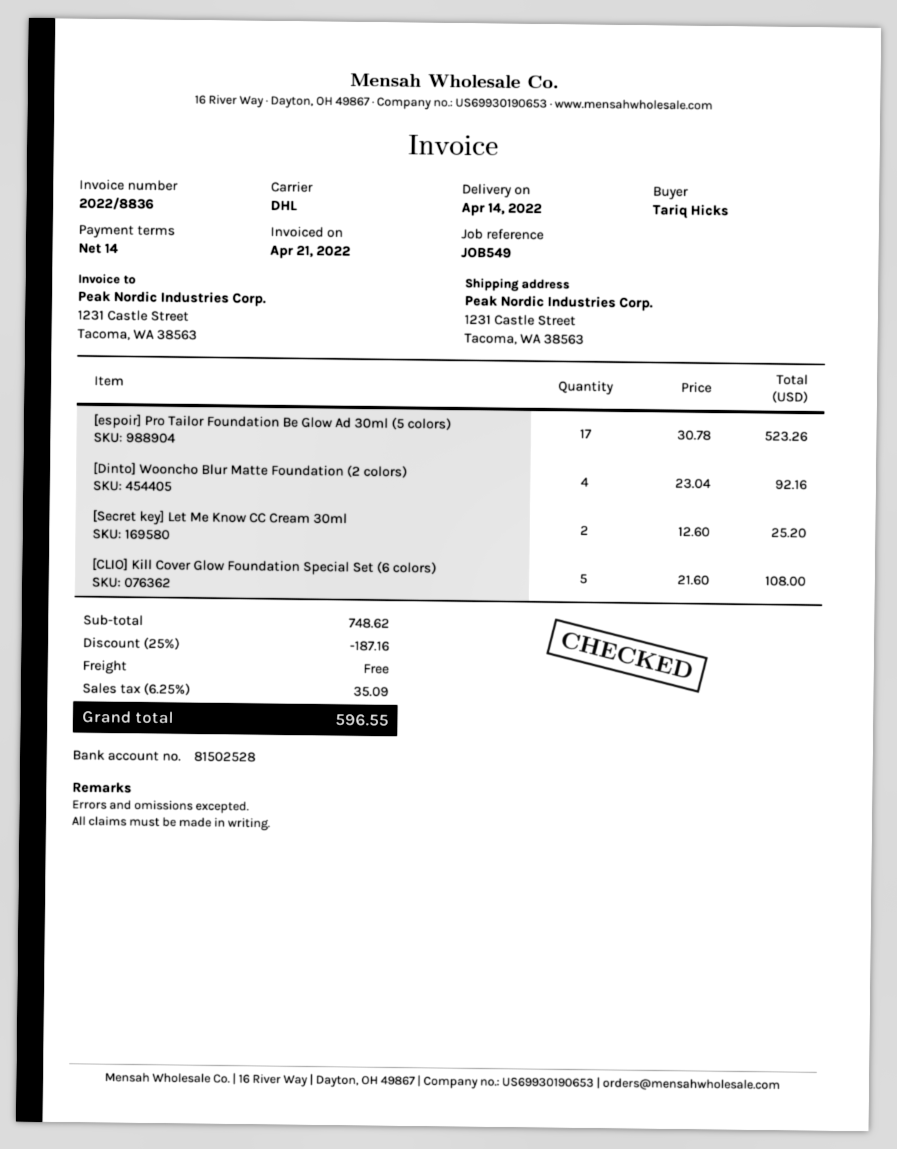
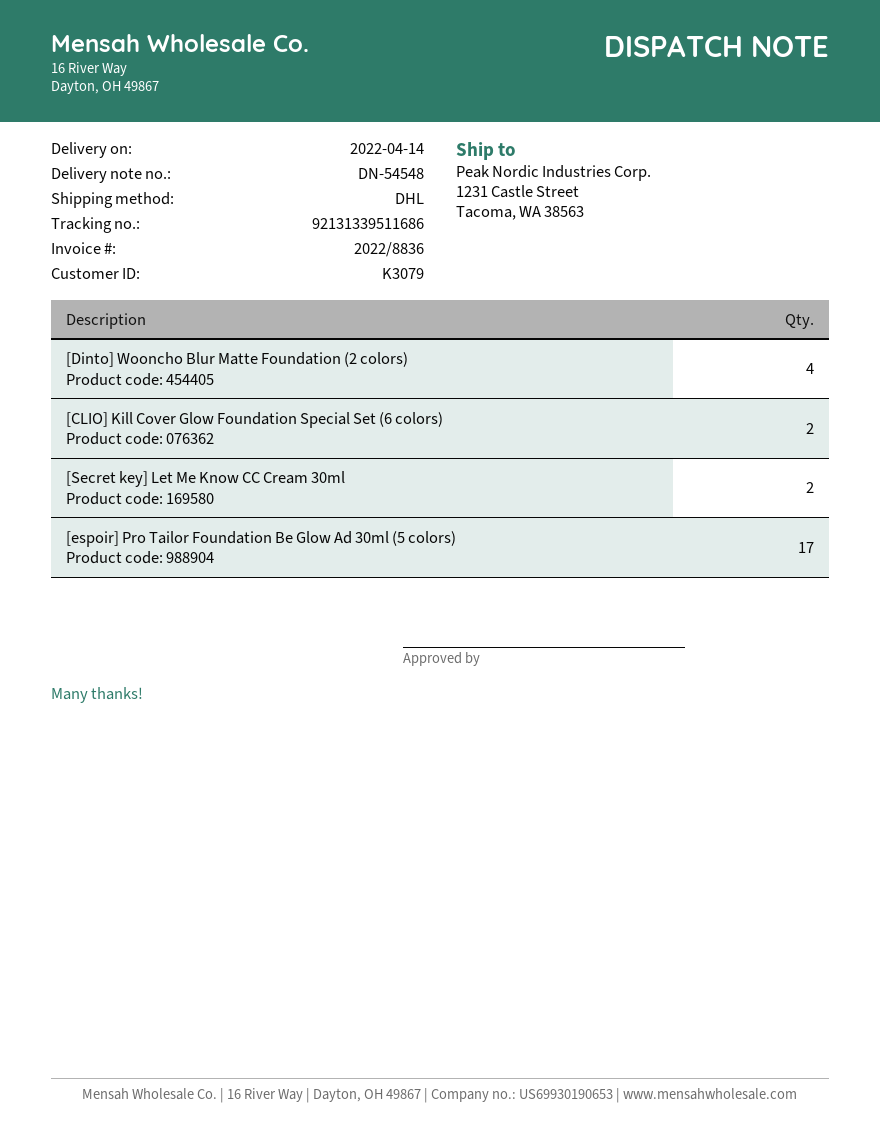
[CLIO] Kill Cover Glow Foundation Special Set (6 colors): 5 -> 2

